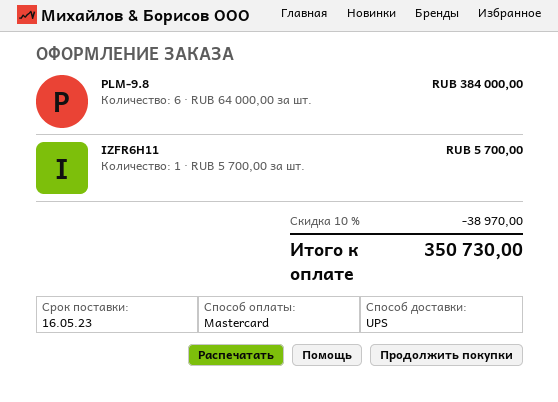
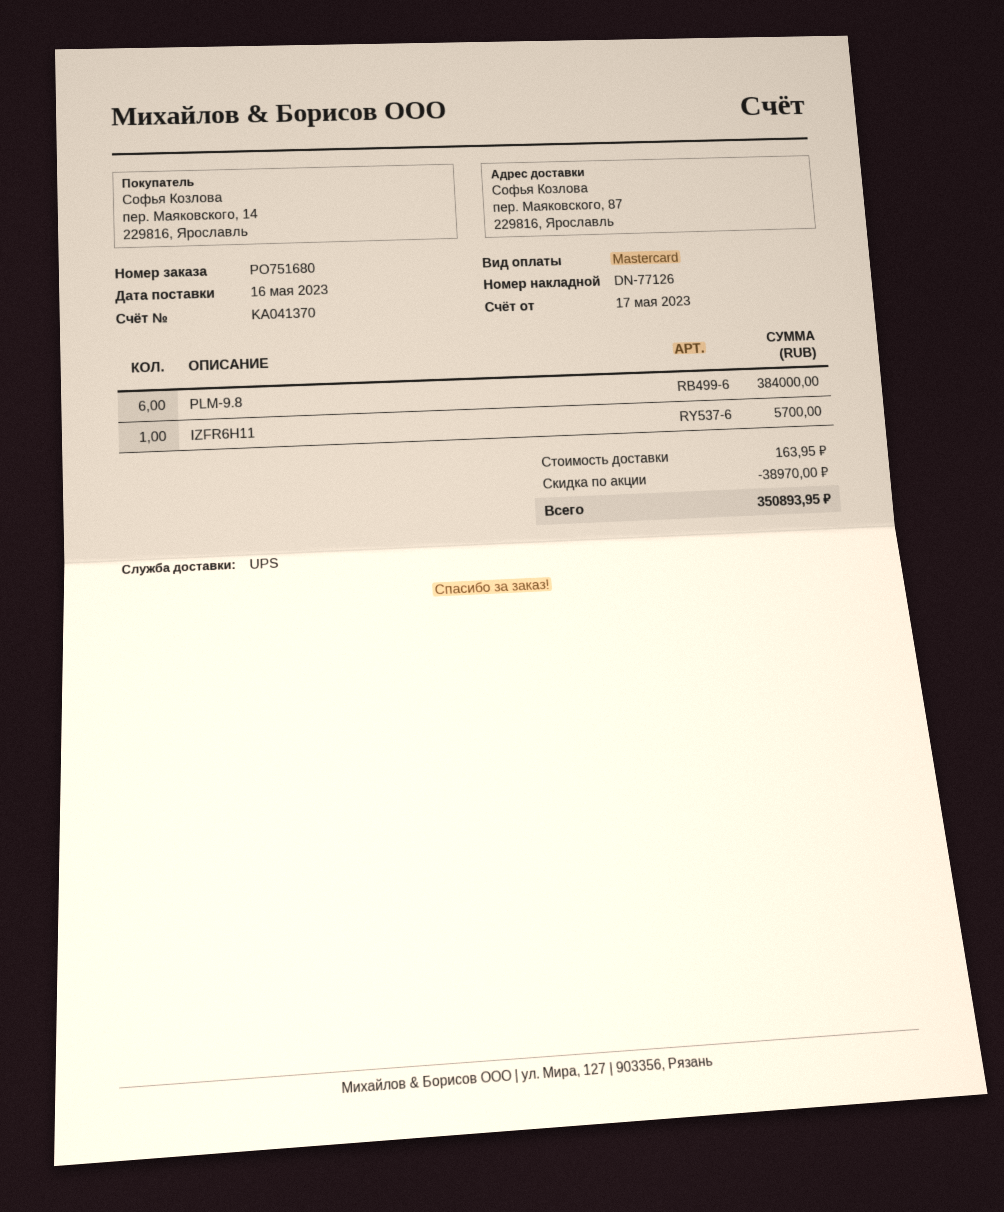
shipping: none -> 163.95
total: 350730.00 -> 350893.95

